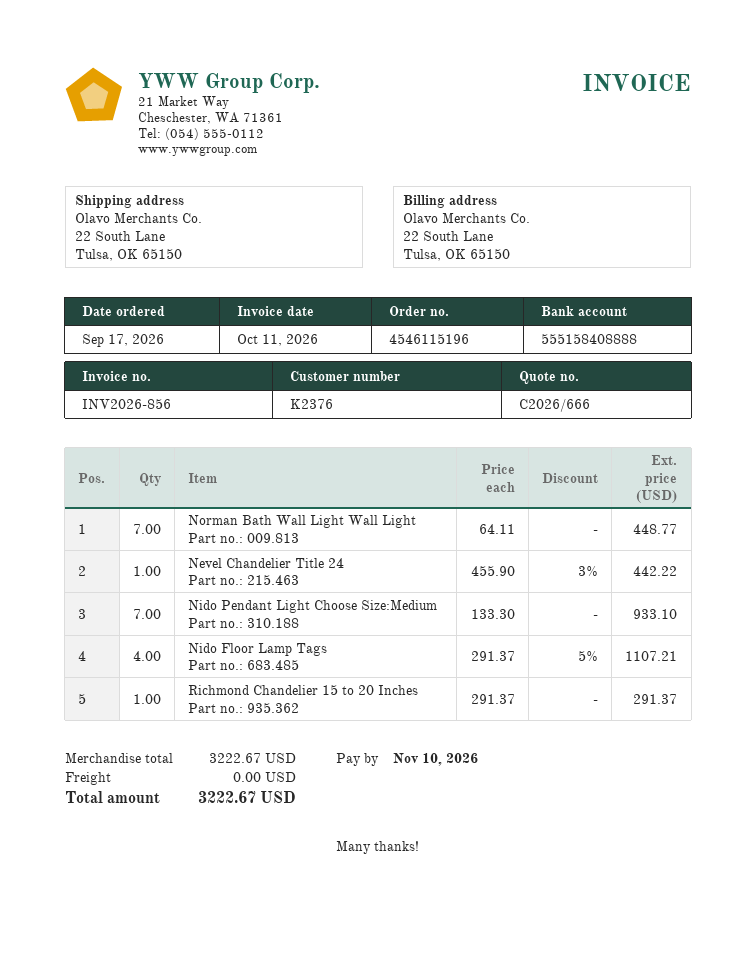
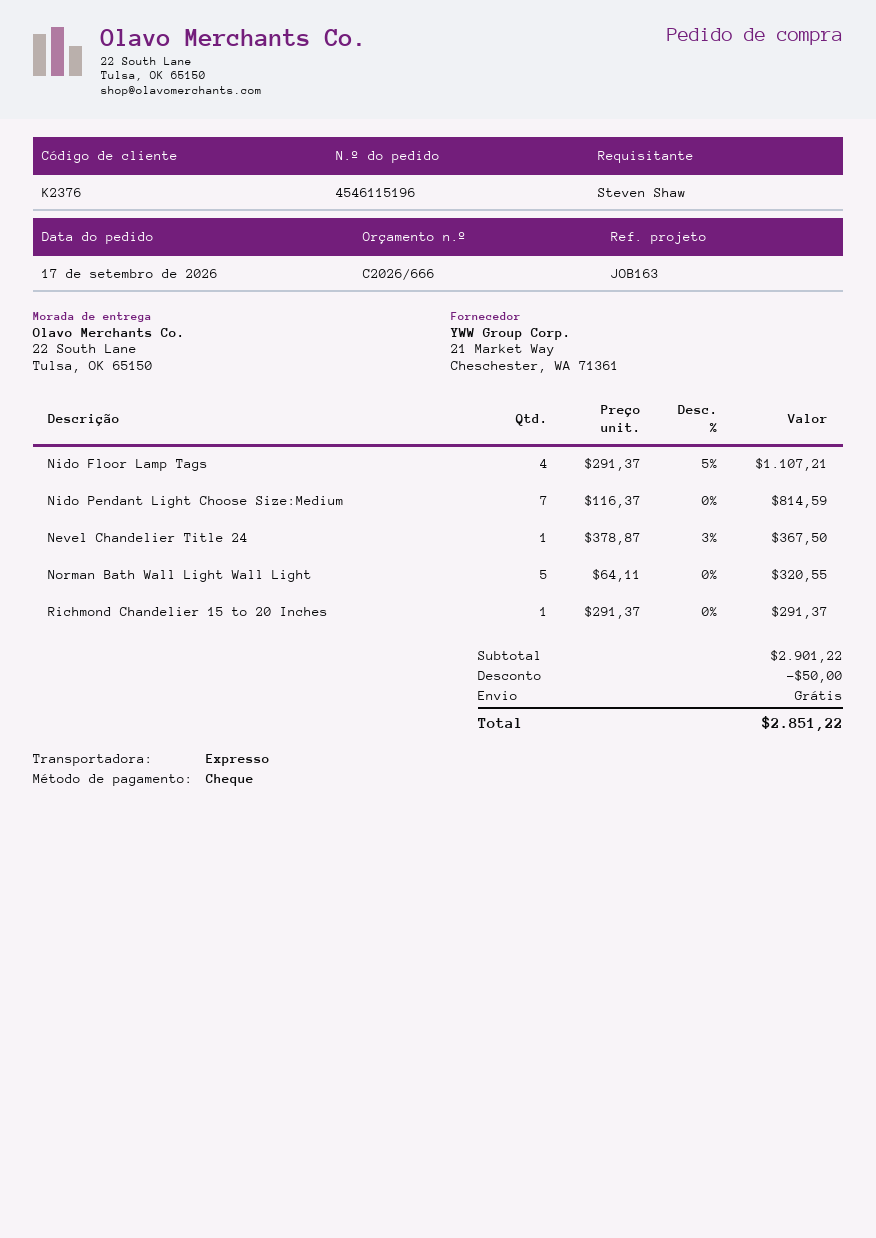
Norman Bath Wall Light Wall Light: 7 x 64.11 = 448.77 -> 5 x 64.11 = 320.55
Nevel Chandelier Title 24: 1 x 455.90 - 3% = 442.22 -> 1 x 378.87 - 3% = 367.50
Nido Pendant Light Choose Size:Medium: 7 x 133.30 = 933.10 -> 7 x 116.37 = 814.59
subtotal: 3222.67 -> 2901.22
discount: none -> 50.00
total: 3222.67 -> 2851.22

